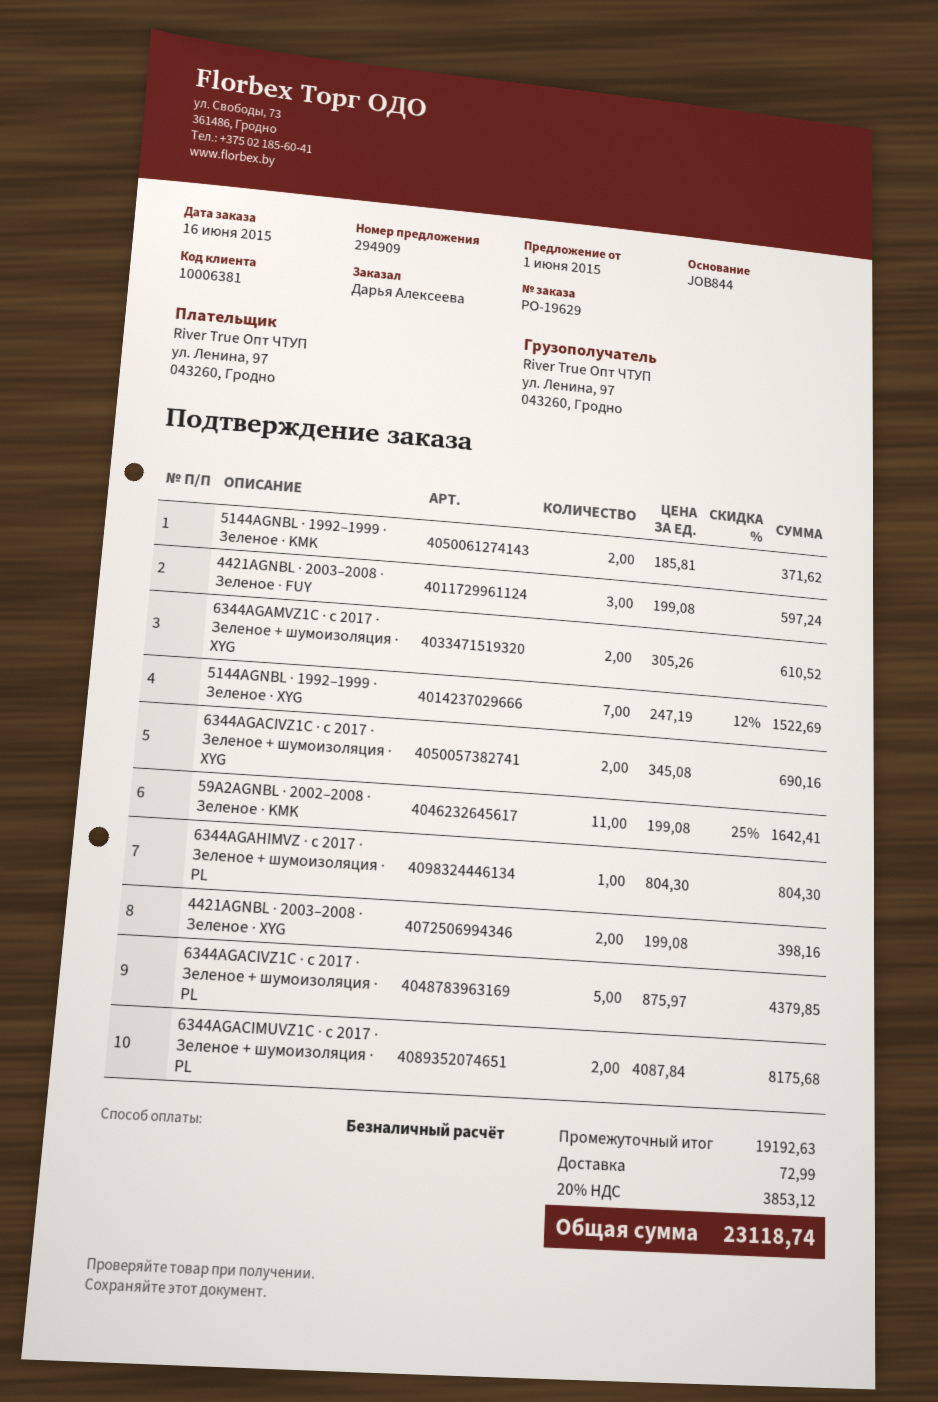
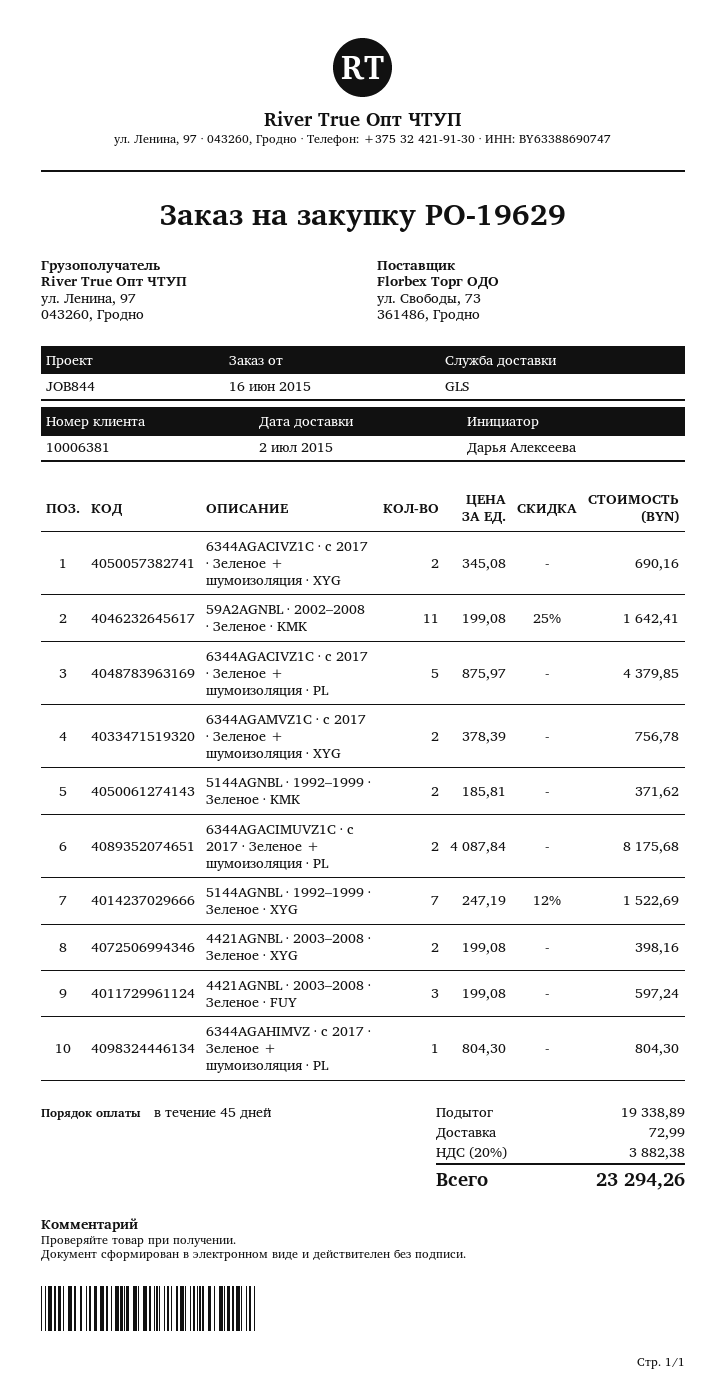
6344AGAMVZ1C · с 2017 · Зеленое + шумоизоляция · XYG: 2 x 305.26 = 610.52 -> 2 x 378.39 = 756.78
subtotal: 19192.63 -> 19338.89
tax: 20% = 3853.12 -> 20% = 3882.38
total: 23118.74 -> 23294.26

